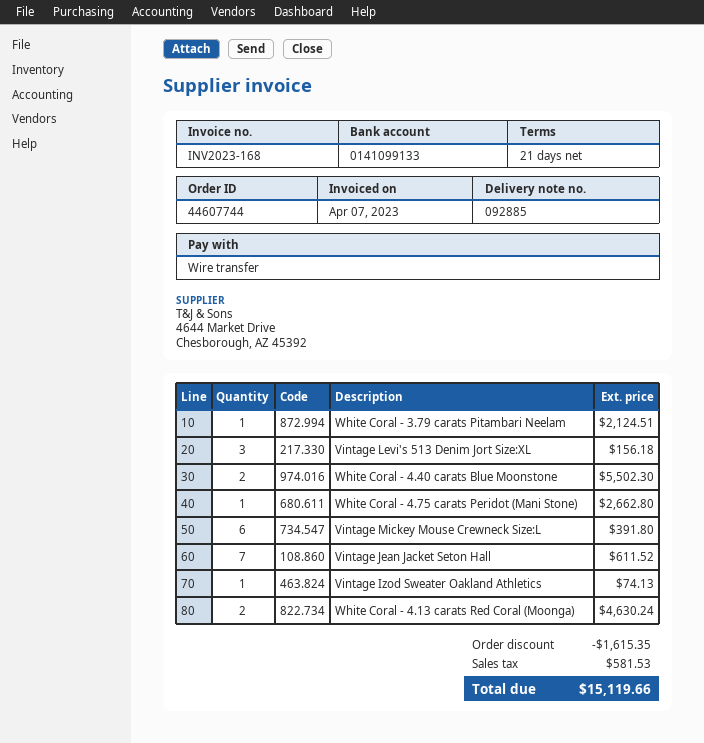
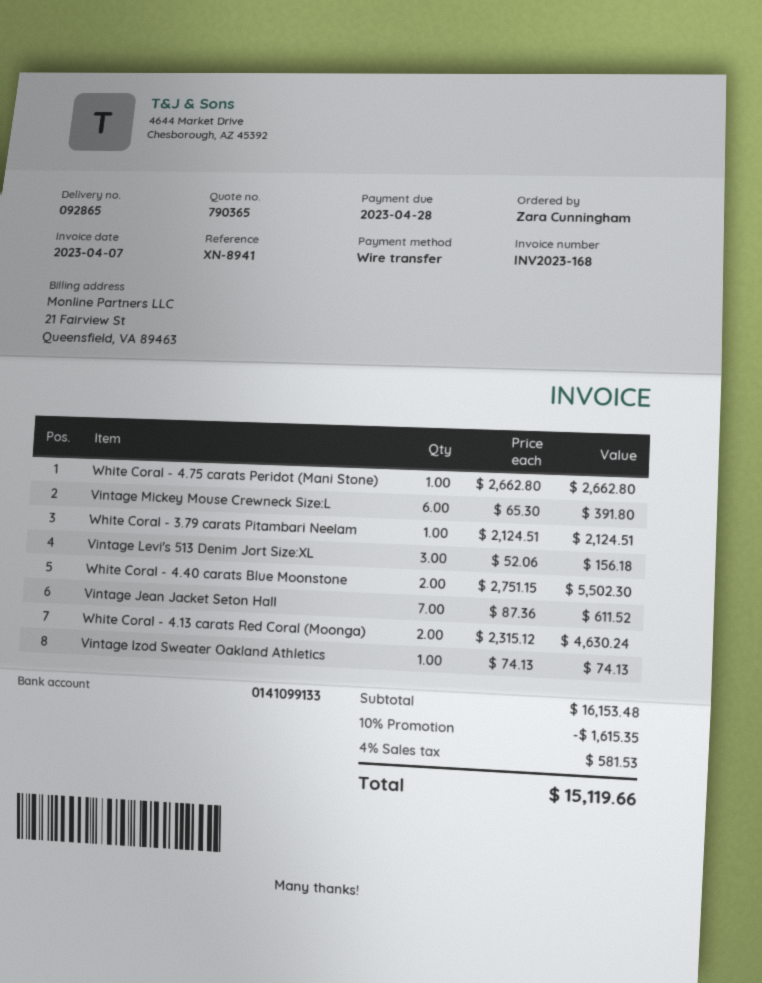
delivery note number: 092885 -> 092865

